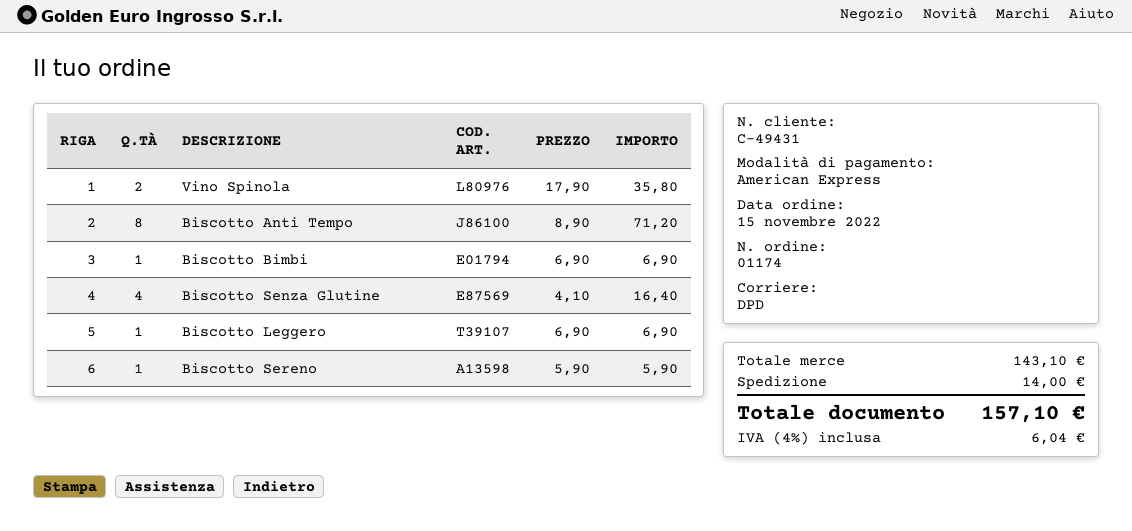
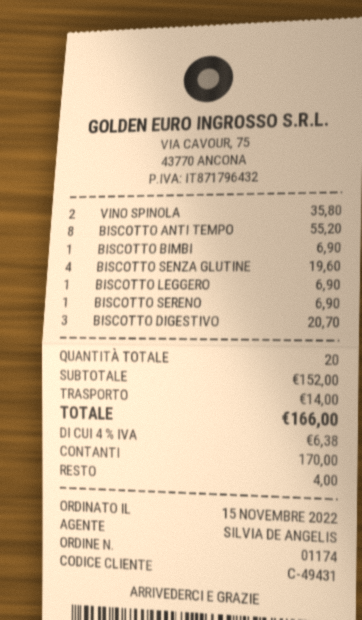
payment method: American Express -> cash
Biscotto Anti Tempo: 8 for 71.20 -> 8 for 55.20
Biscotto Senza Glutine: 4 for 16.40 -> 4 for 19.60
Biscotto Sereno: 1 for 5.90 -> 1 for 6.90
BISCOTTO DIGESTIVO: none -> 3 for 20.70
subtotal: 143.10 -> 152.00
tax: 4% = 6.04 -> 4% = 6.38
total: 157.10 -> 166.00

